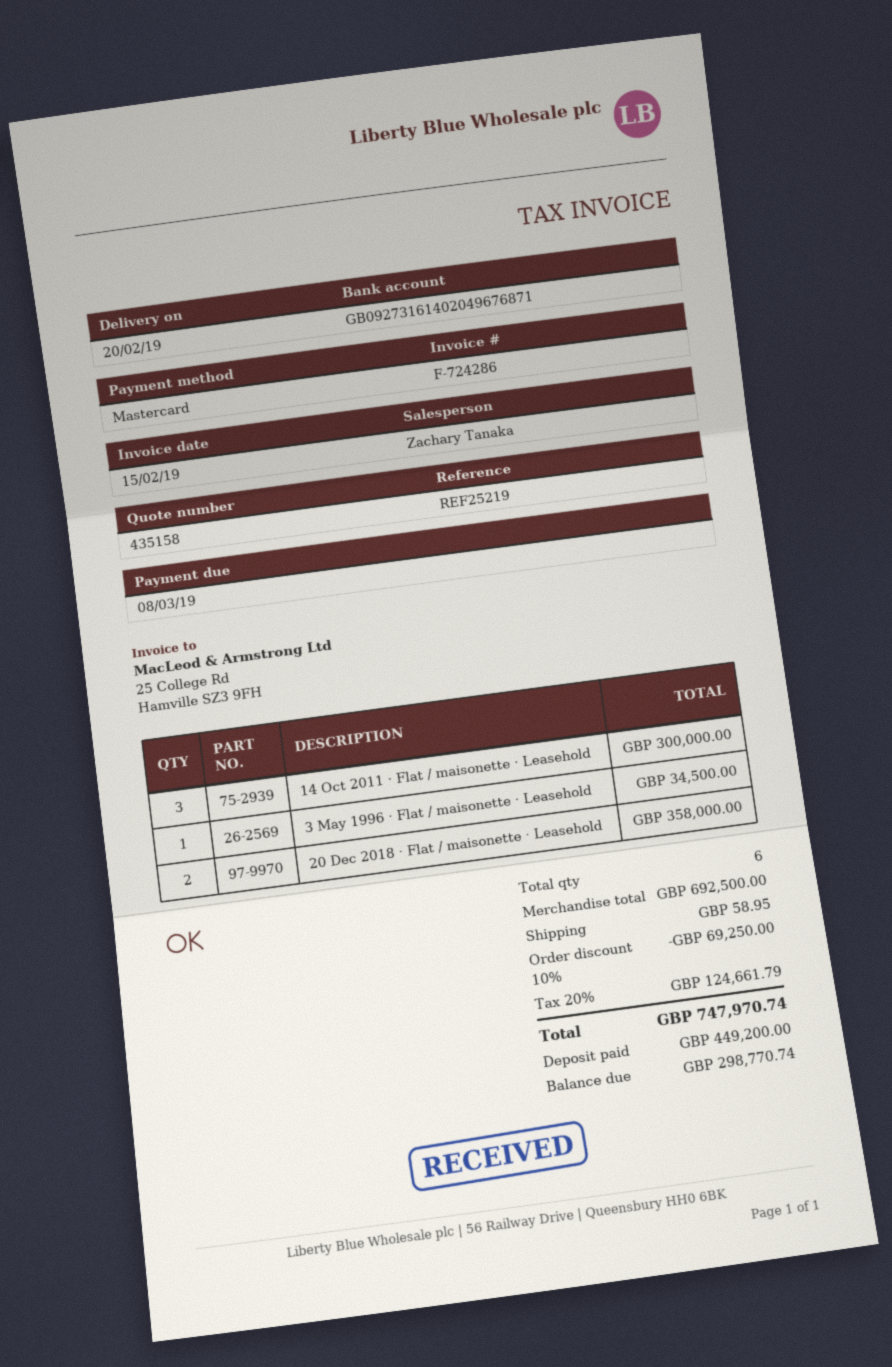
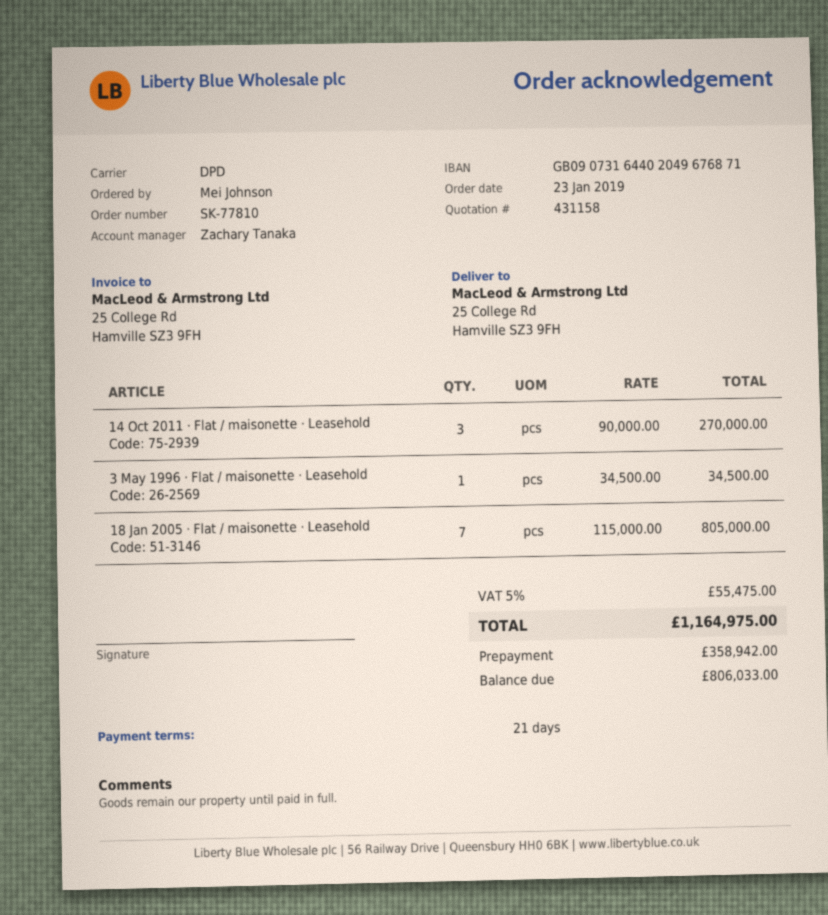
quote number: 435158 -> 431158
bank account: GB09273161402049676871 -> GB09073164402049676871
14 Oct 2011 · Flat / maisonette · Leasehold: 3 for 300000.00 -> 3 for 270000.00
20 Dec 2018 · Flat / maisonette · Leasehold: 2 for 358000.00 -> none
18 Jan 2005 · Flat / maisonette · Leasehold: none -> 7 for 805000.00
discount: 10% = 69250.00 -> none
shipping: 58.95 -> none
tax: 20% = 124661.79 -> 5% = 55475.00
total: 747970.74 -> 1164975.00
deposit: 449200.00 -> 358942.00
balance: 298770.74 -> 806033.00

